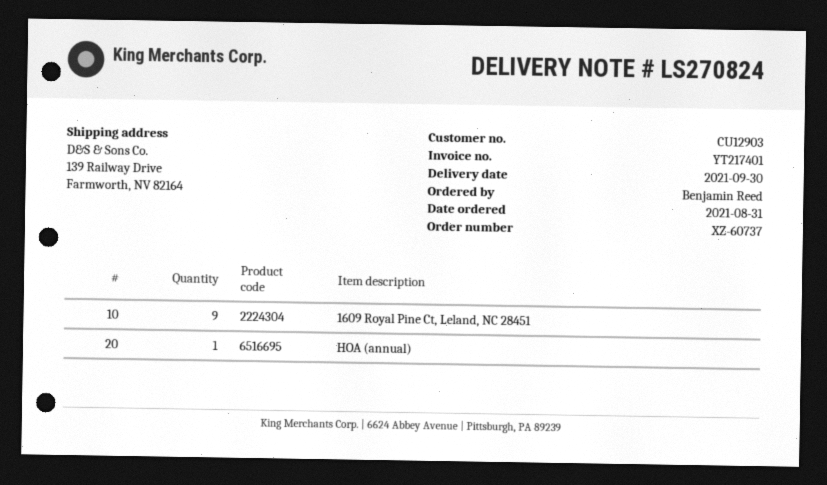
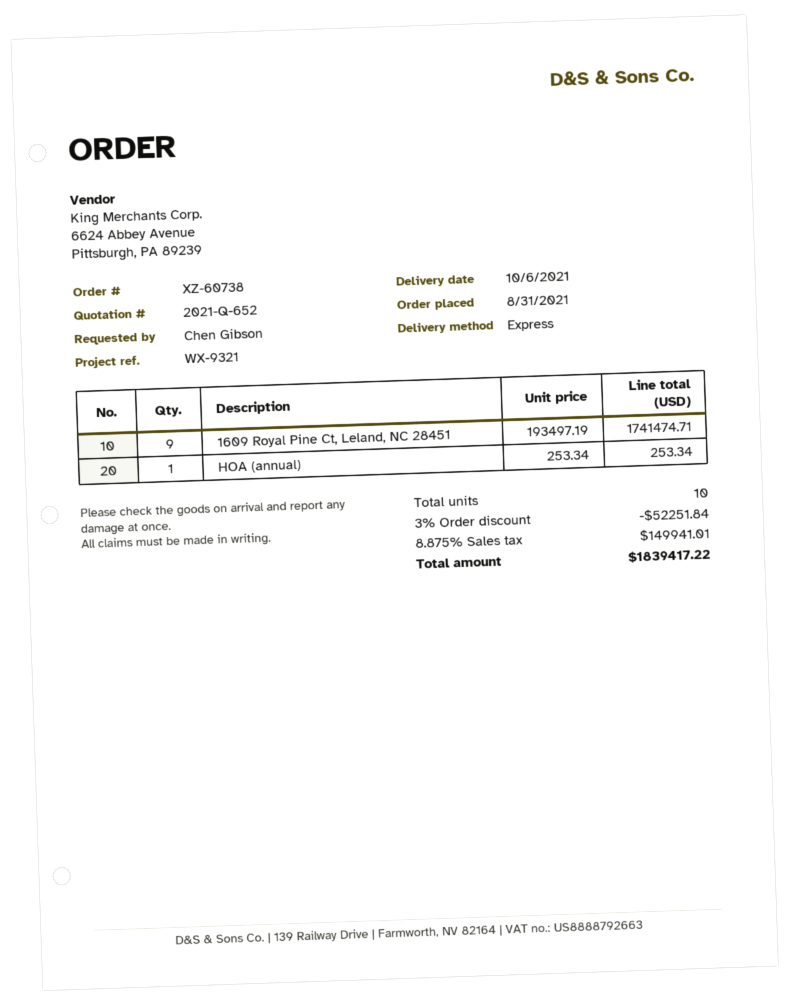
order number: XZ-60737 -> XZ-60738
delivery date: 2021-09-30 -> 2021-10-06
ordered by: Benjamin Reed -> Chen Gibson

